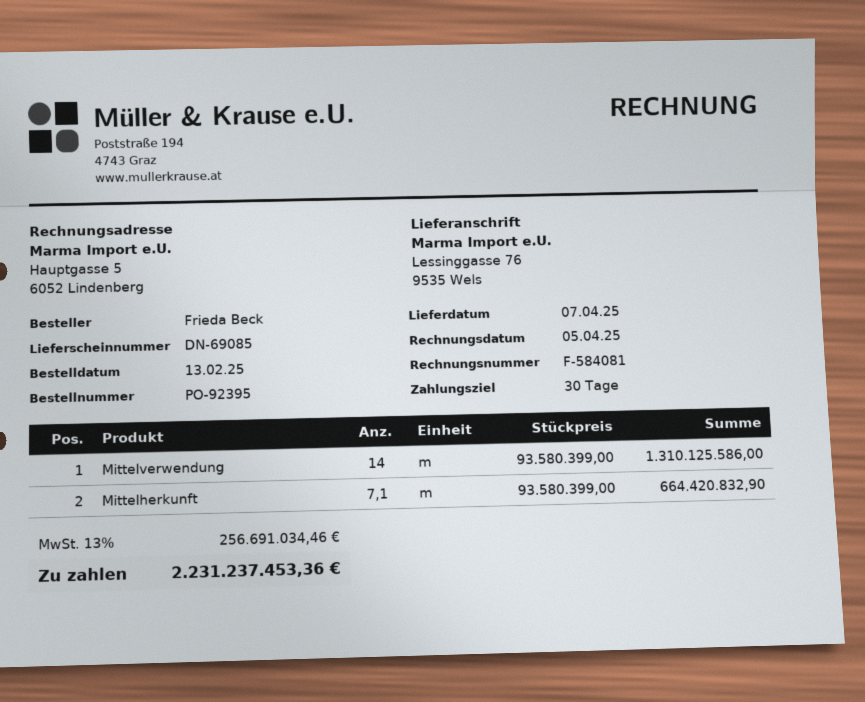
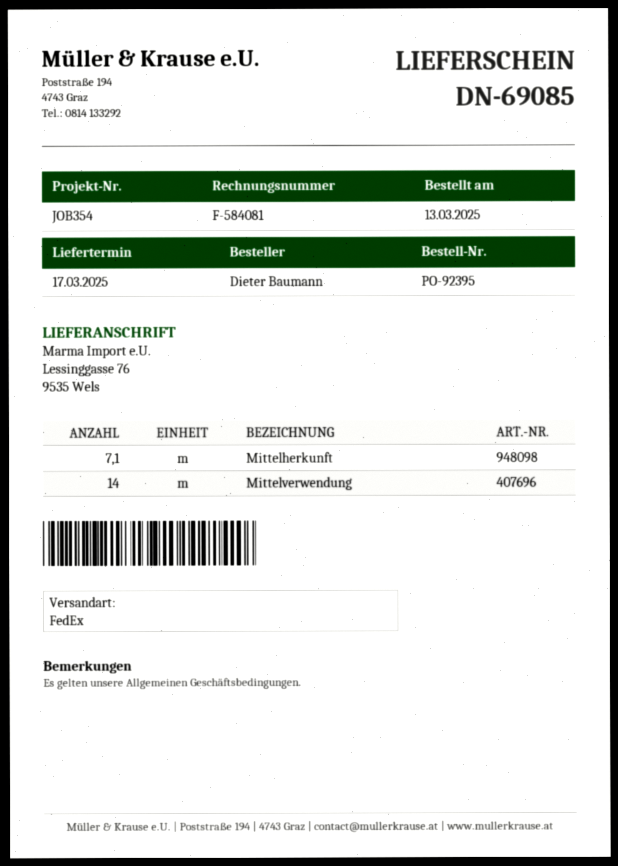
order date: 2025-02-13 -> 2025-03-13
delivery date: 2025-04-07 -> 2025-03-17
ordered by: Frieda Beck -> Dieter Baumann

